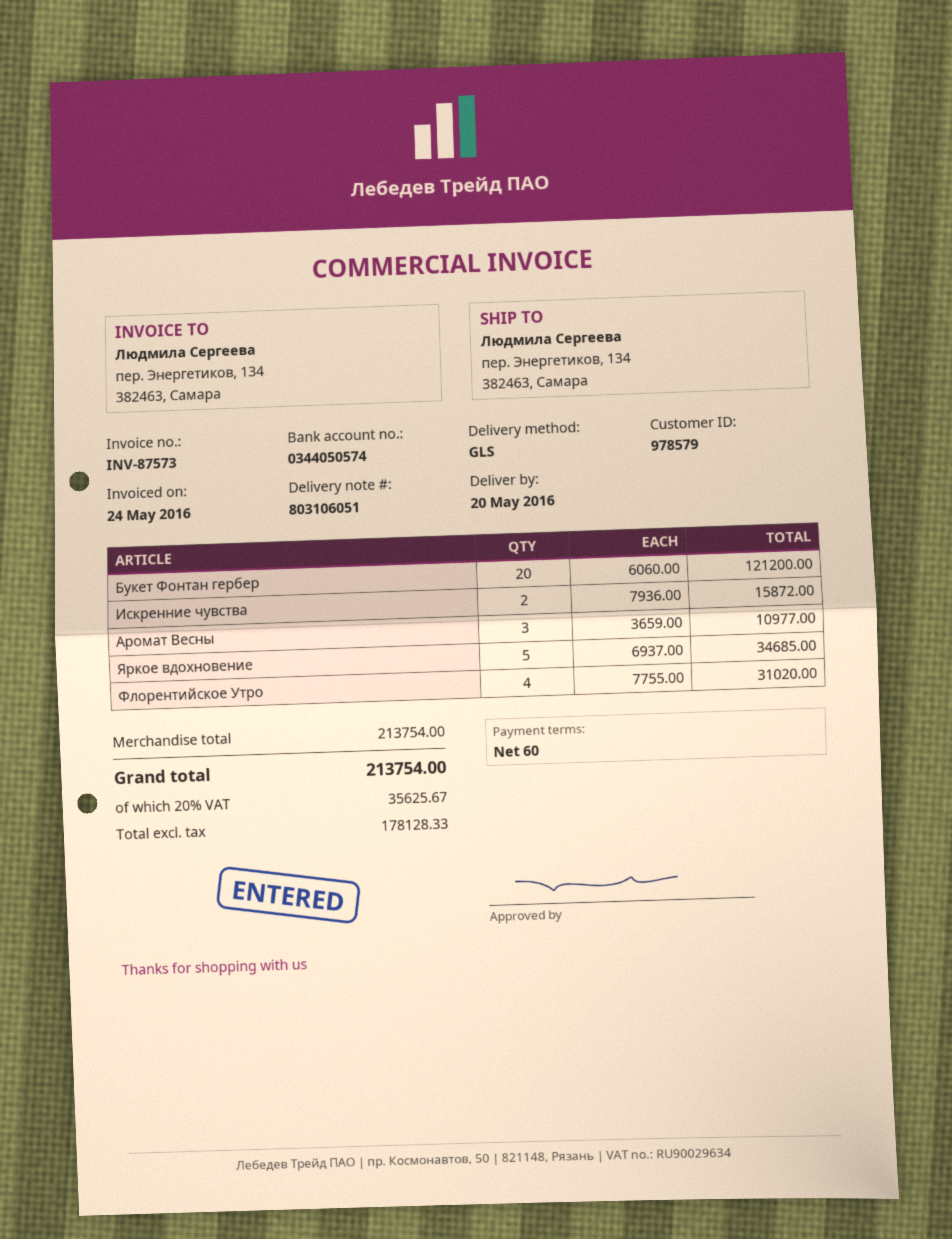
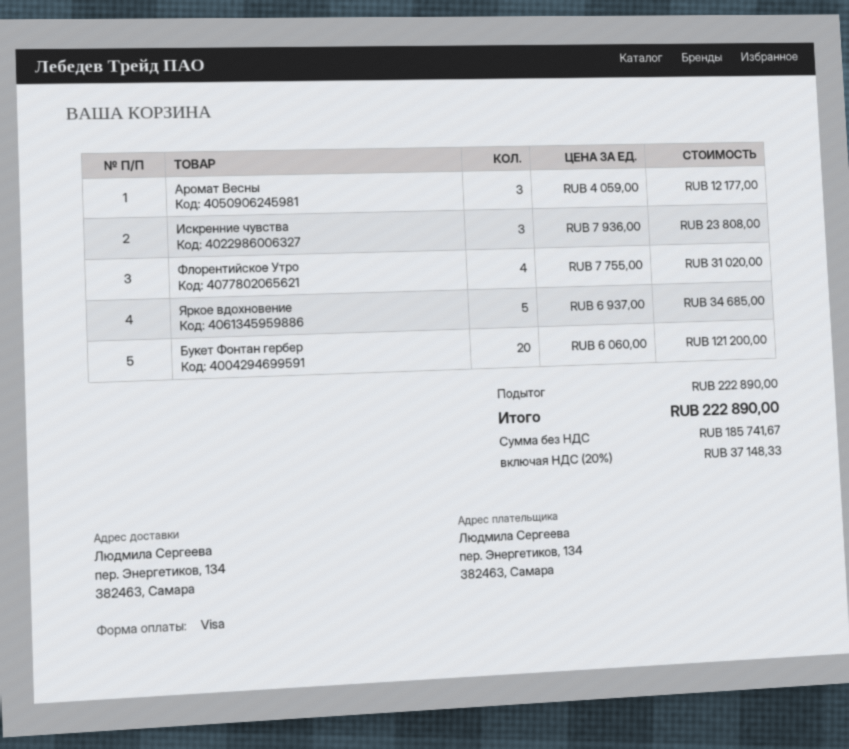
Искренние чувства: 2 x 7936.00 = 15872.00 -> 3 x 7936.00 = 23808.00
Аромат Весны: 3 x 3659.00 = 10977.00 -> 3 x 4059.00 = 12177.00
subtotal: 213754.00 -> 222890.00
net: 178128.33 -> 185741.67
tax: 20% = 35625.67 -> 20% = 37148.33
total: 213754.00 -> 222890.00

